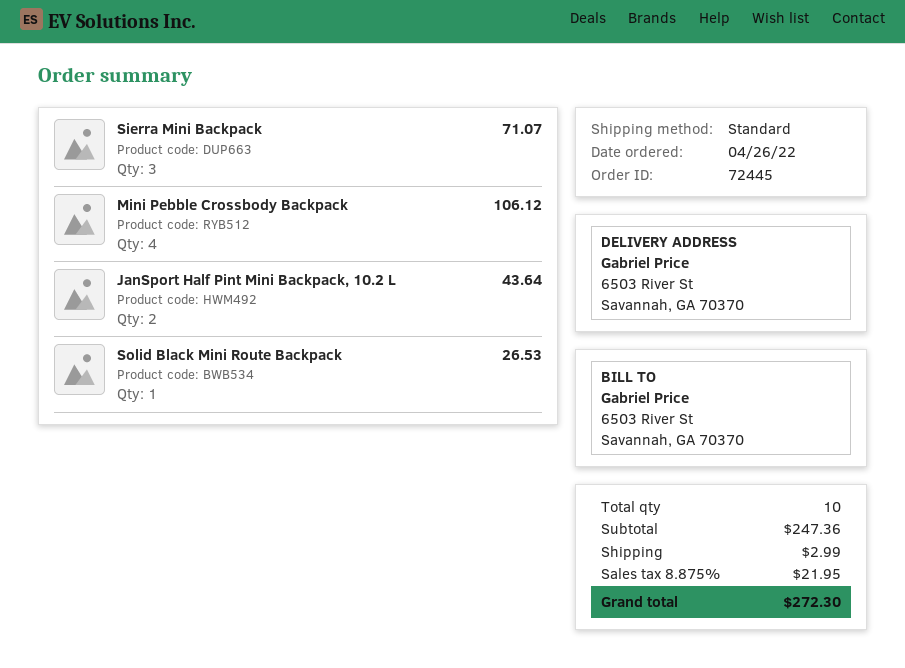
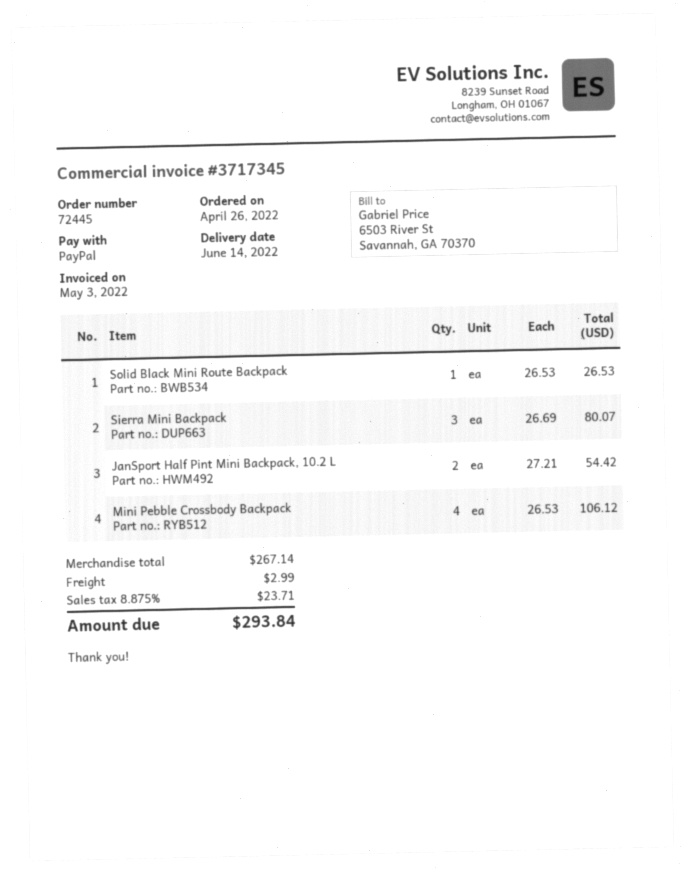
Sierra Mini Backpack: 3 for 71.07 -> 3 for 80.07
JanSport Half Pint Mini Backpack, 10.2 L: 2 for 43.64 -> 2 for 54.42
subtotal: 247.36 -> 267.14
tax: 8.875% = 21.95 -> 8.875% = 23.71
total: 272.30 -> 293.84

